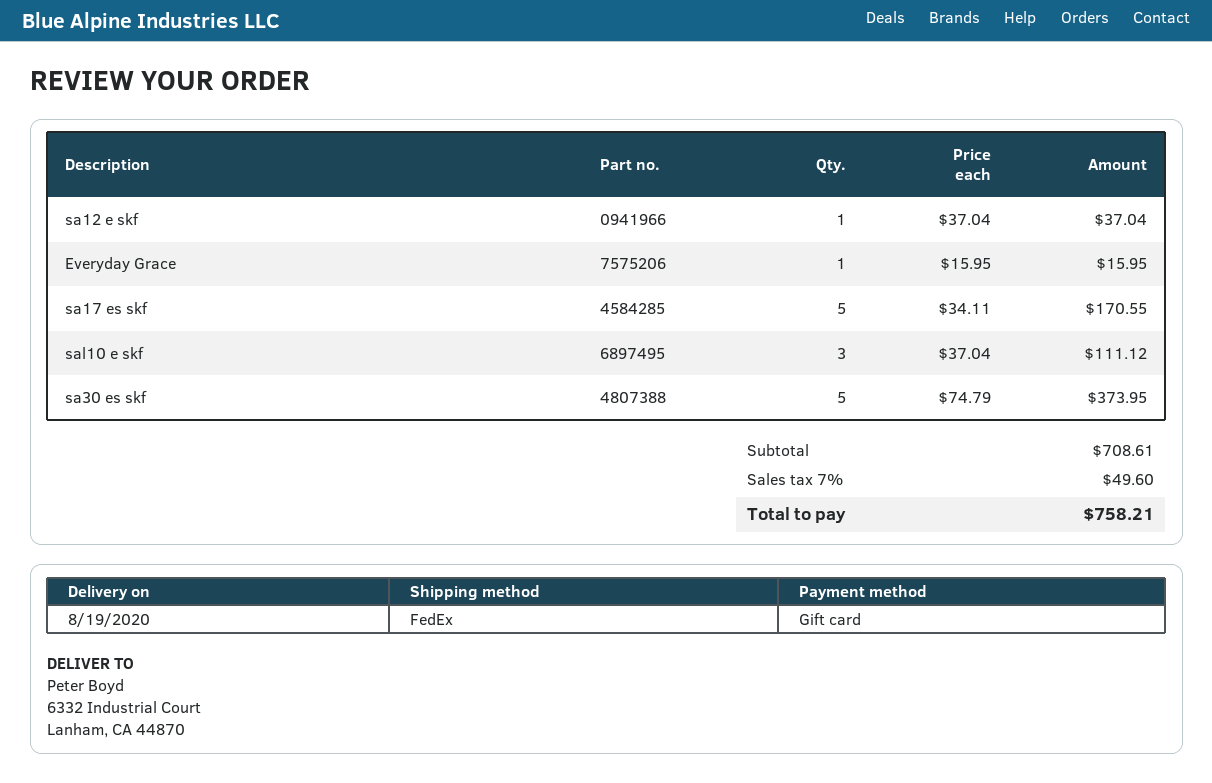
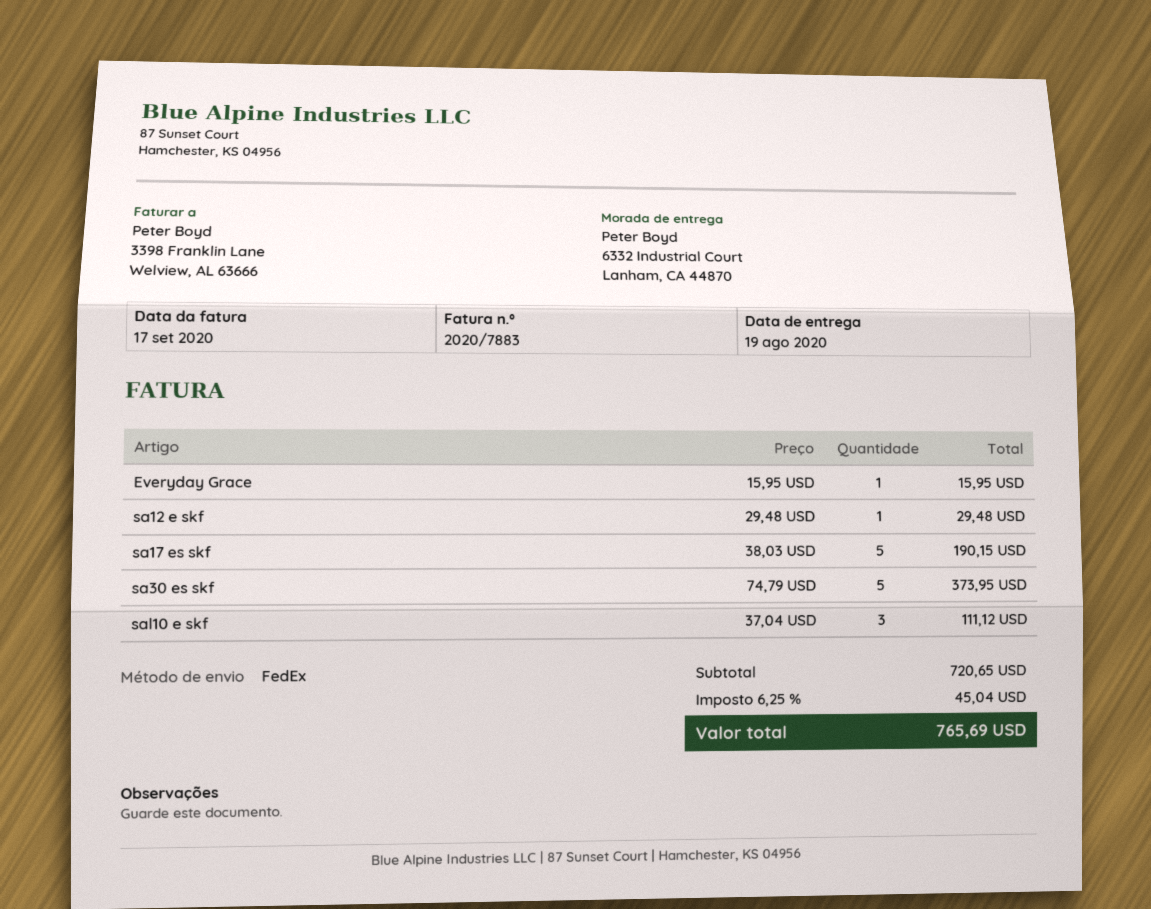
sa12 e skf: 1 x 37.04 = 37.04 -> 1 x 29.48 = 29.48
sa17 es skf: 5 x 34.11 = 170.55 -> 5 x 38.03 = 190.15
subtotal: 708.61 -> 720.65
tax: 7% = 49.60 -> 6.25% = 45.04
total: 758.21 -> 765.69

